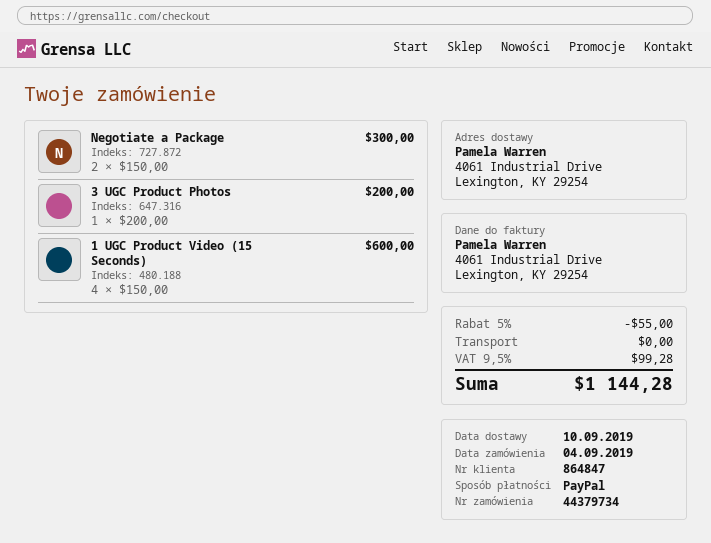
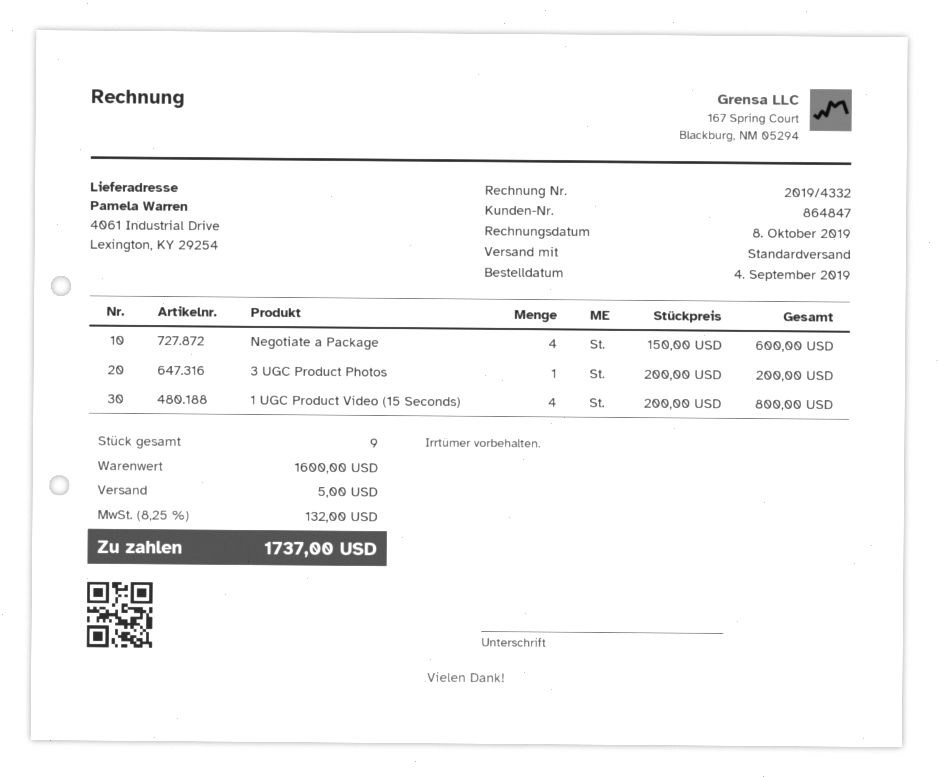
Negotiate a Package: 2 x 150.00 = 300.00 -> 4 x 150.00 = 600.00
1 UGC Product Video (15 Seconds): 4 x 150.00 = 600.00 -> 4 x 200.00 = 800.00
discount: 5% = 55.00 -> none
shipping: 0.00 -> 5.00
tax: 9.5% = 99.28 -> 8.25% = 132.00
total: 1144.28 -> 1737.00

